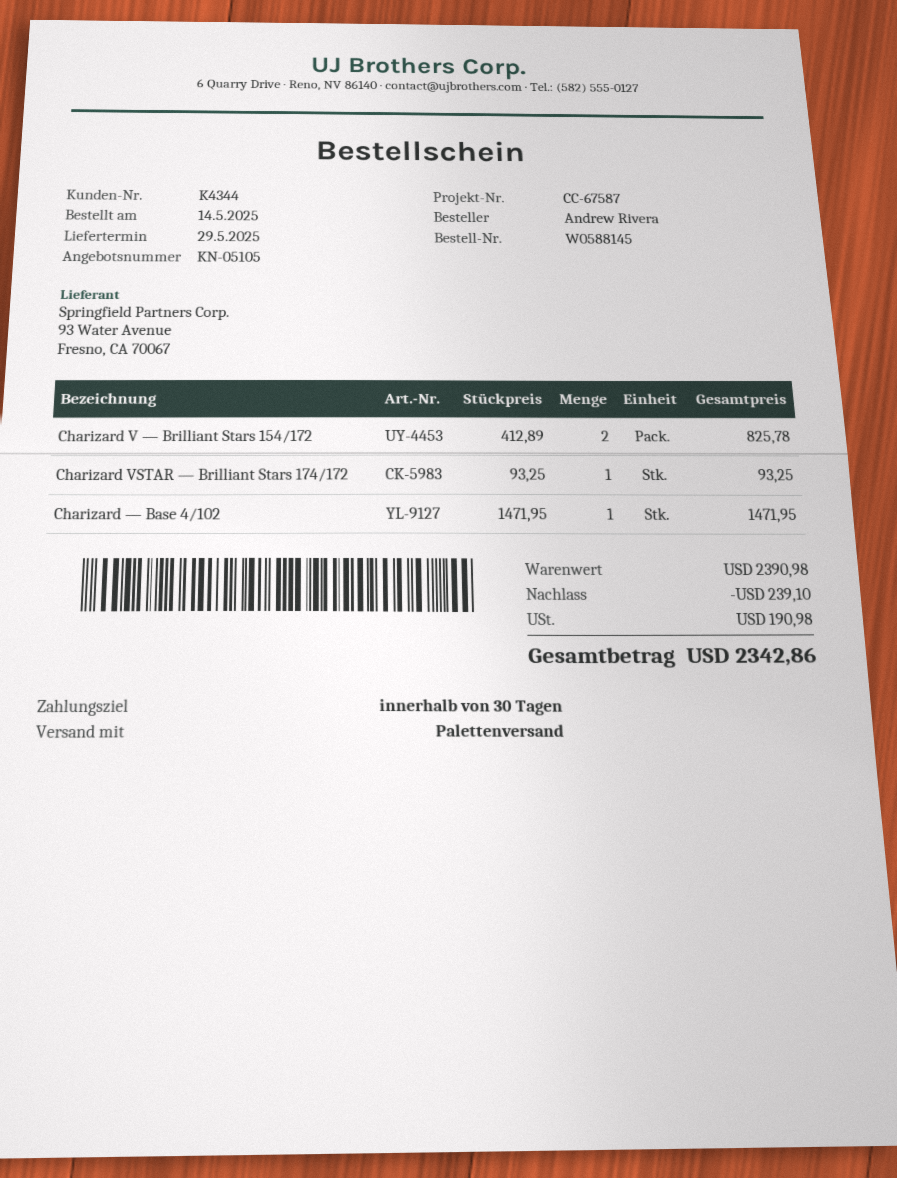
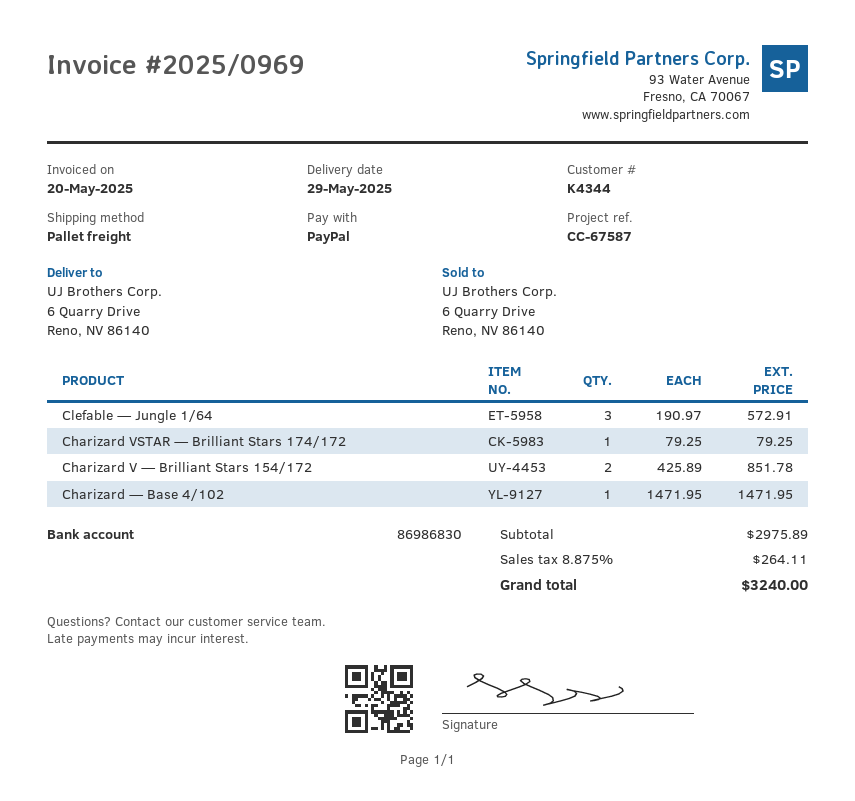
Charizard V — Brilliant Stars 154/172: 2 x 412.89 = 825.78 -> 2 x 425.89 = 851.78
Charizard VSTAR — Brilliant Stars 174/172: 1 x 93.25 = 93.25 -> 1 x 79.25 = 79.25
Clefable — Jungle 1/64: none -> 3 x 190.97 = 572.91
subtotal: 2390.98 -> 2975.89
discount: 239.10 -> none
tax: 190.98 -> 264.11
total: 2342.86 -> 3240.00

